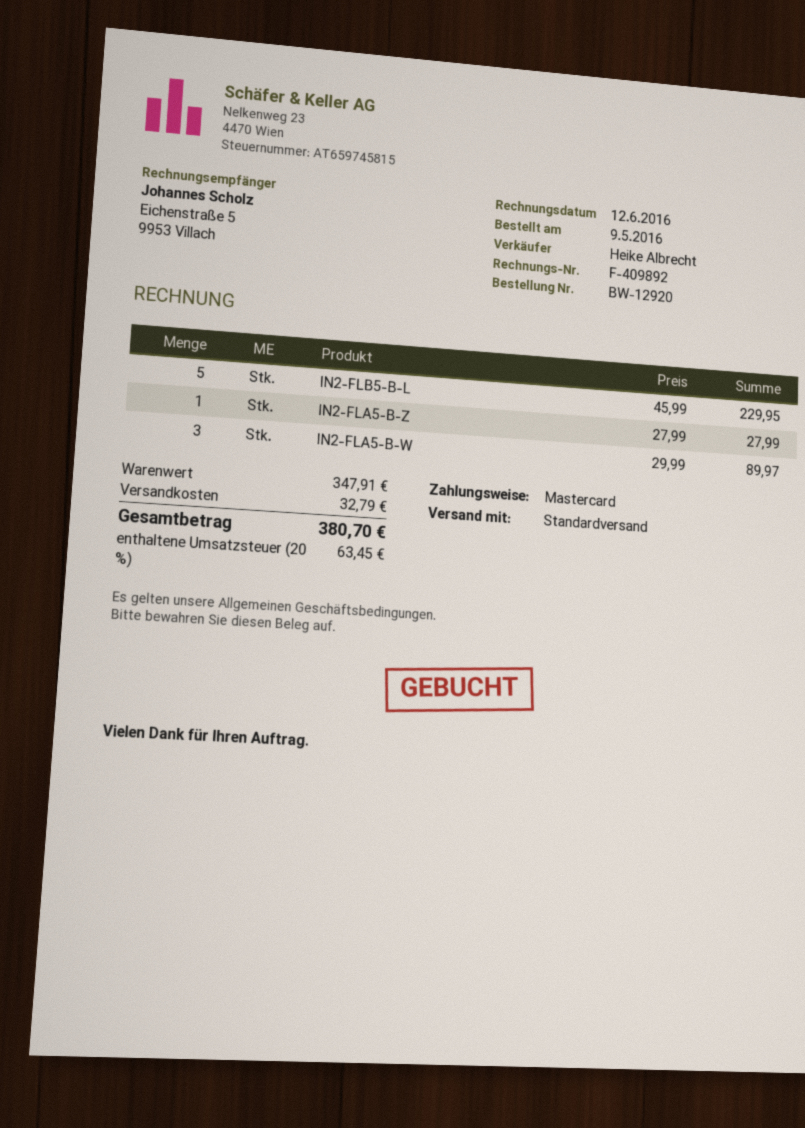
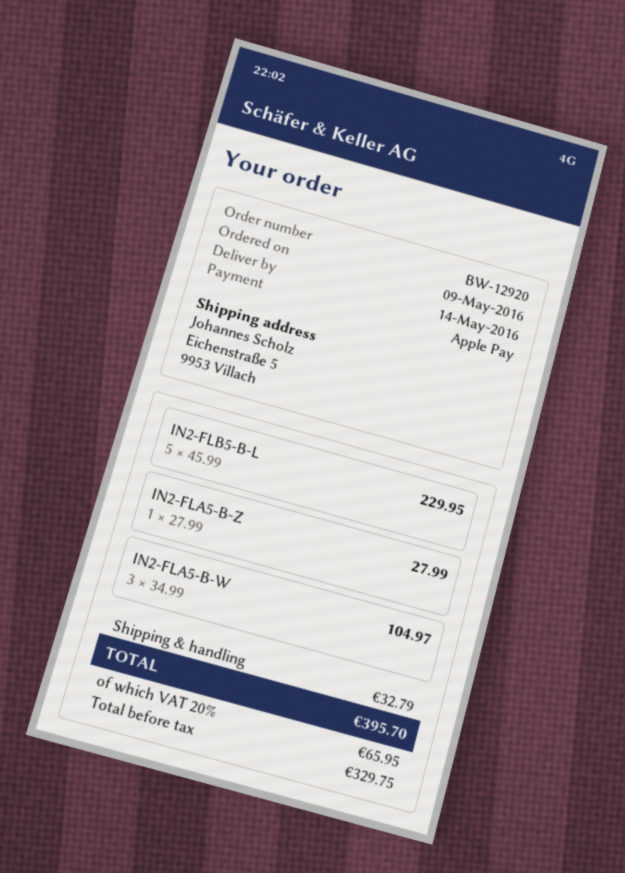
payment method: Mastercard -> Apple Pay
IN2-FLA5-B-W: 3 x 29.99 = 89.97 -> 3 x 34.99 = 104.97
tax: 20% = 63.45 -> 20% = 65.95
total: 380.70 -> 395.70

